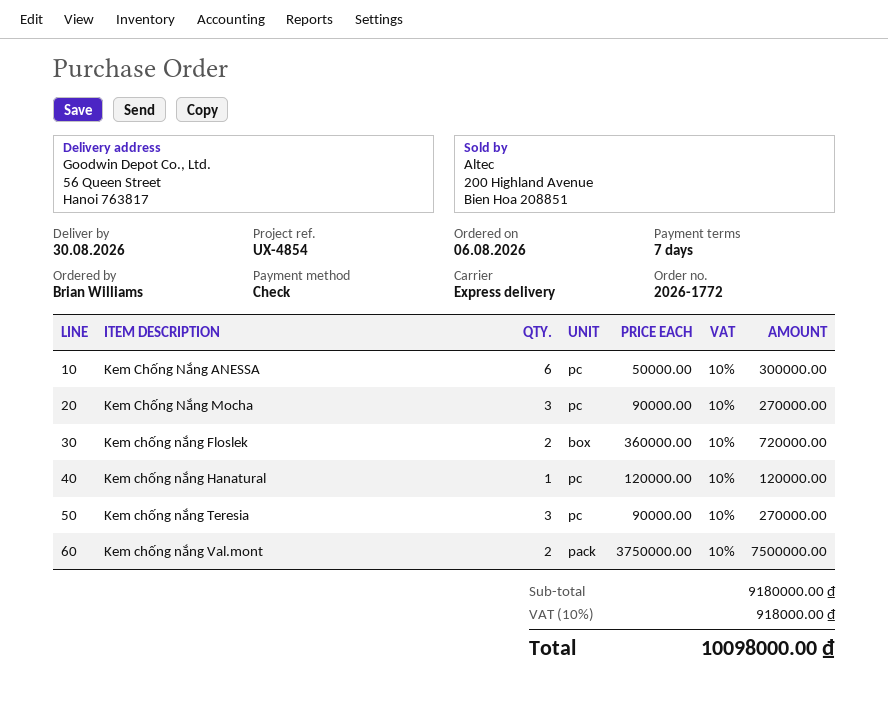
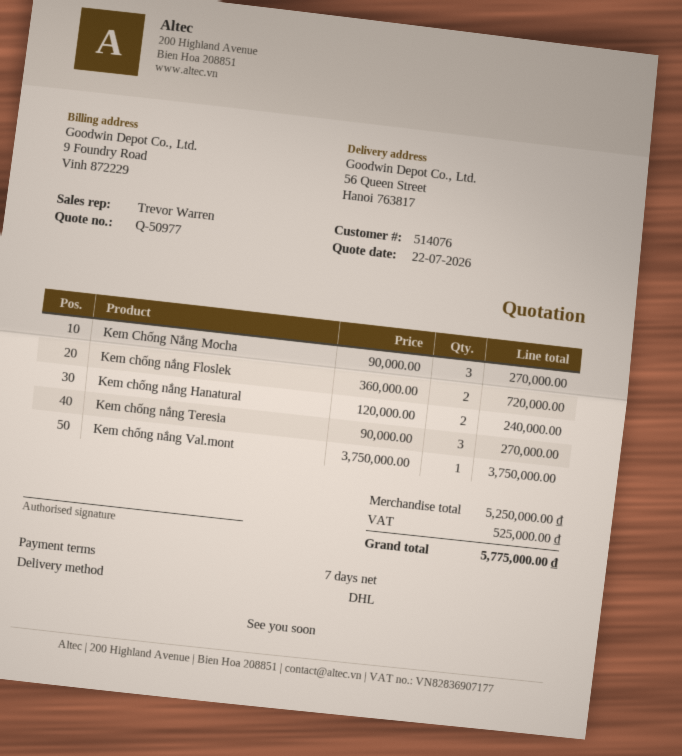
shipping method: express -> DHL
Kem Chống Nắng ANESSA: 6 x 50000.00 = 300000.00 -> none
Kem chống nắng Hanatural: 1 x 120000.00 = 120000.00 -> 2 x 120000.00 = 240000.00
Kem chống nắng Val.mont: 2 x 3750000.00 = 7500000.00 -> 1 x 3750000.00 = 3750000.00
subtotal: 9180000.00 -> 5250000.00
tax: 918000.00 -> 525000.00
total: 10098000.00 -> 5775000.00

